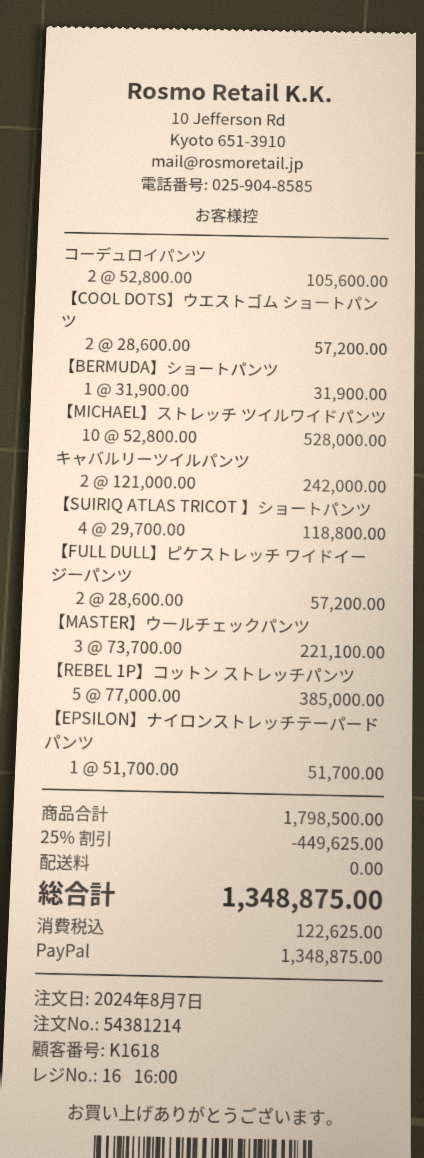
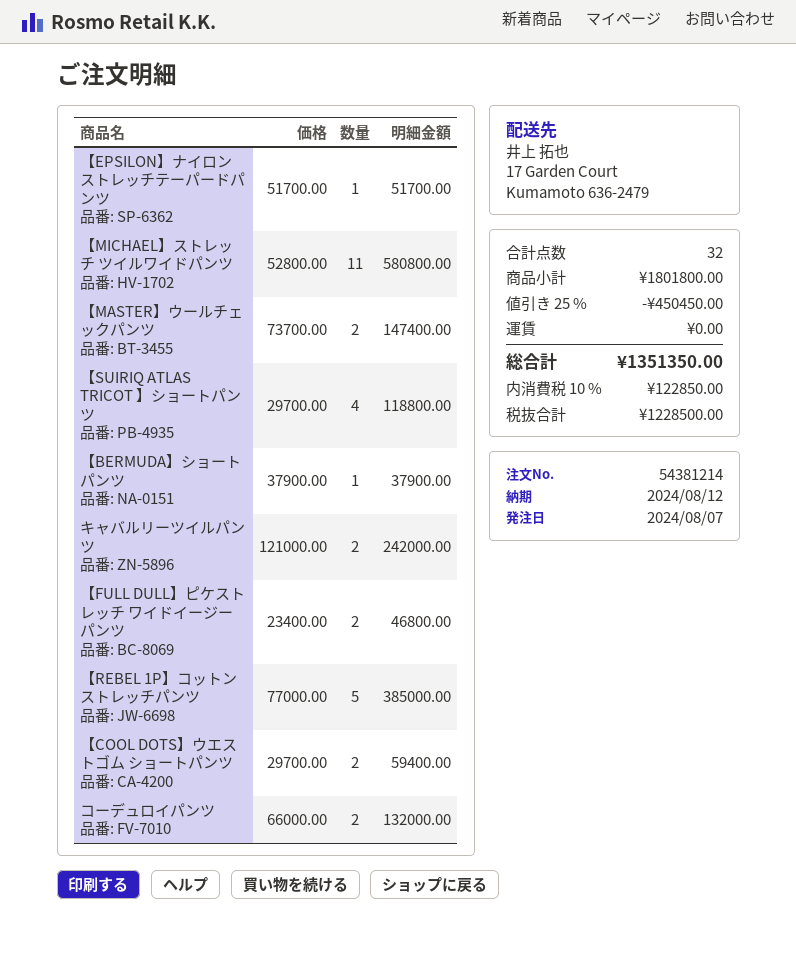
コーデュロイパンツ: 2 x 52800.00 = 105600.00 -> 2 x 66000.00 = 132000.00
【COOL DOTS】ウエストゴム ショートパンツ: 2 x 28600.00 = 57200.00 -> 2 x 29700.00 = 59400.00
【BERMUDA】ショートパンツ: 1 x 31900.00 = 31900.00 -> 1 x 37900.00 = 37900.00
【MICHAEL】ストレッチ ツイルワイドパンツ: 10 x 52800.00 = 528000.00 -> 11 x 52800.00 = 580800.00
【FULL DULL】ピケストレッチ ワイドイージーパンツ: 2 x 28600.00 = 57200.00 -> 2 x 23400.00 = 46800.00
【MASTER】ウールチェックパンツ: 3 x 73700.00 = 221100.00 -> 2 x 73700.00 = 147400.00
subtotal: 1798500.00 -> 1801800.00
discount: 25% = 449625.00 -> 25% = 450450.00
tax: 122625.00 -> 122850.00
total: 1348875.00 -> 1351350.00

